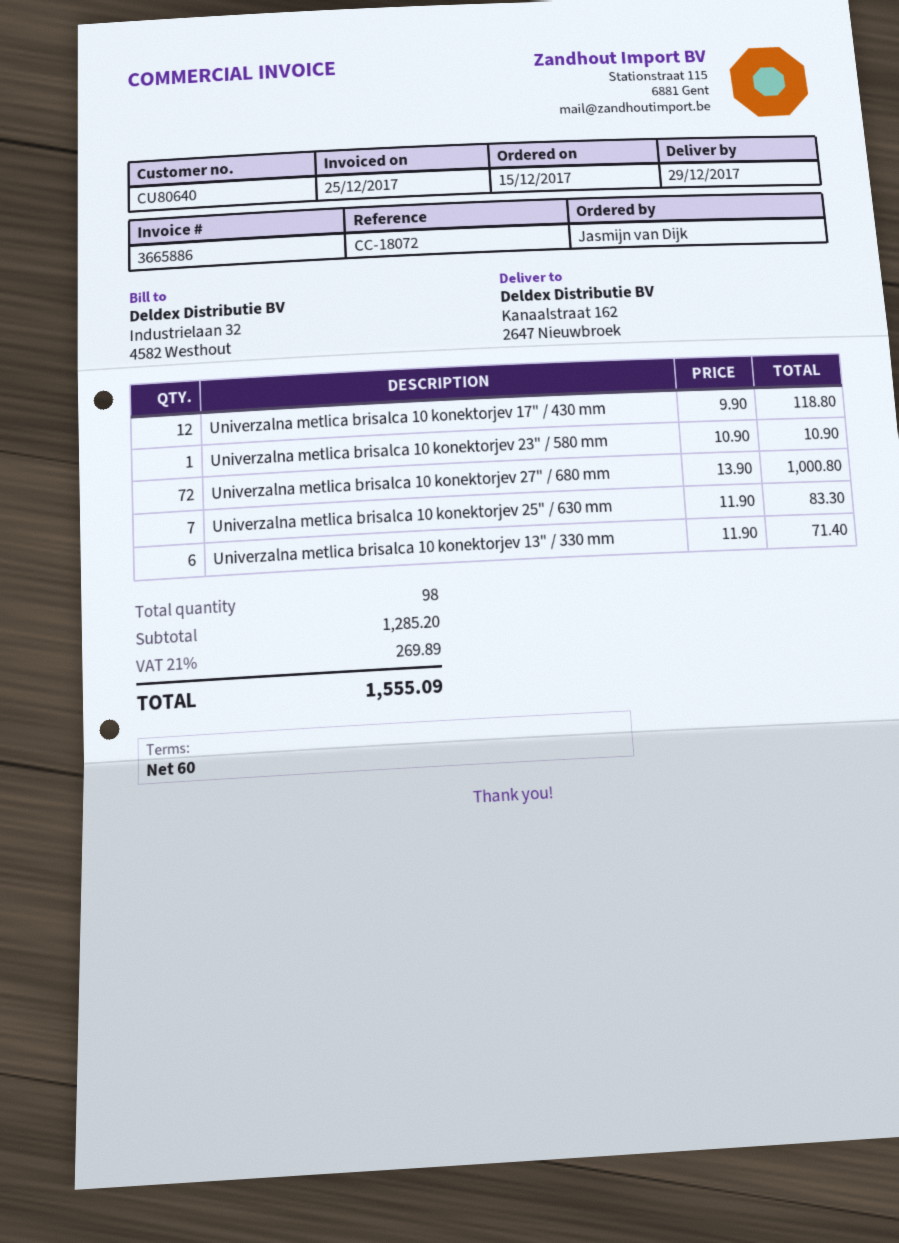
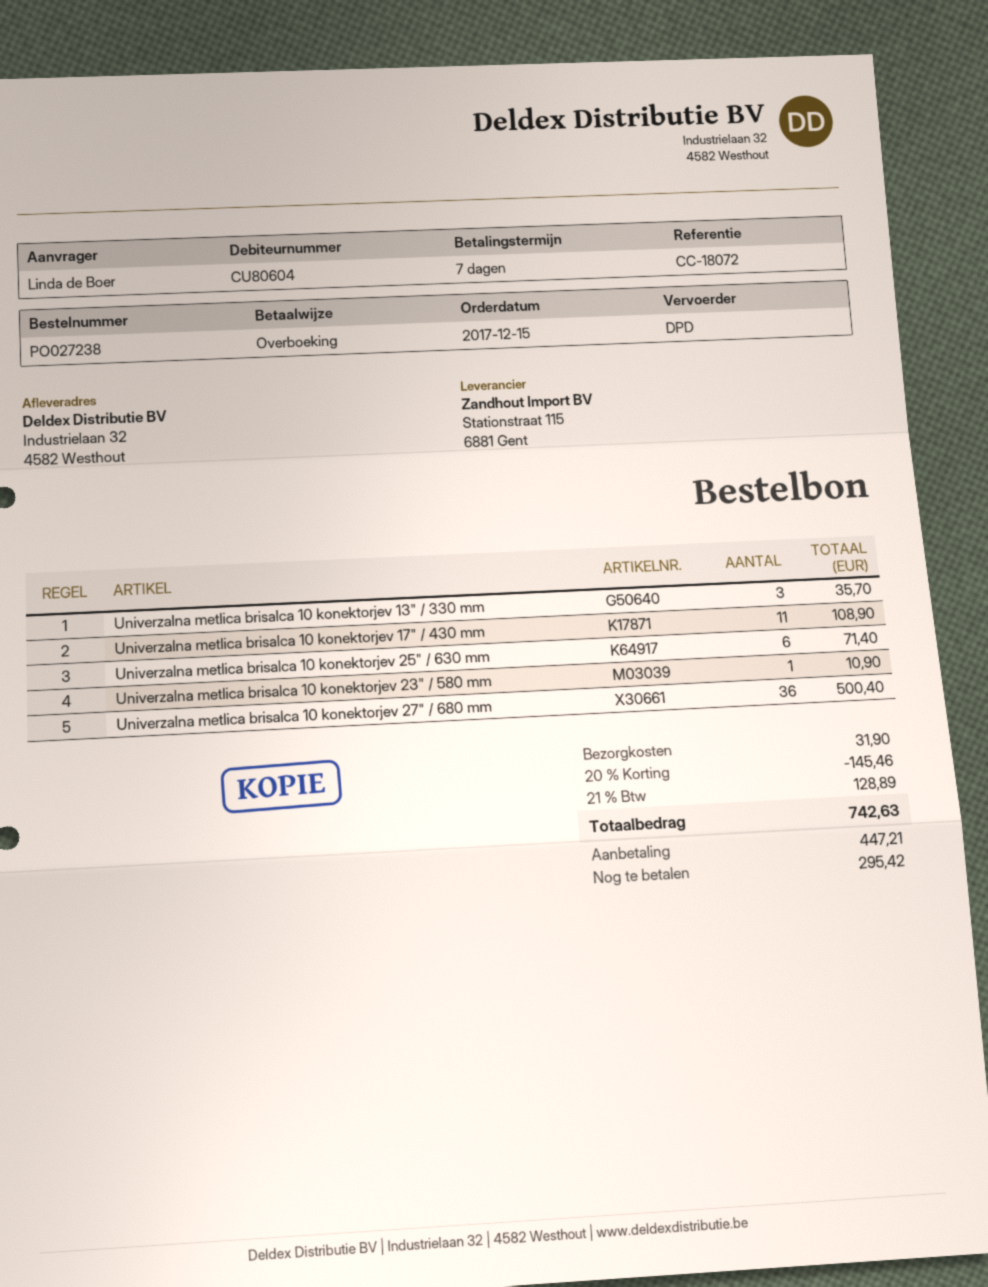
payment terms: 60 days -> 7 days
customer number: CU80640 -> CU80604
ordered by: Jasmijn van Dijk -> Linda de Boer
ship to: Kanaalstraat 162, 2647 Nieuwbroek -> Industrielaan 32, 4582 Westhout
Univerzalna metlica brisalca 10 konektorjev 17" / 430 mm: 12 for 118.80 -> 11 for 108.90
Univerzalna metlica brisalca 10 konektorjev 27" / 680 mm: 72 for 1000.80 -> 36 for 500.40
Univerzalna metlica brisalca 10 konektorjev 25" / 630 mm: 7 for 83.30 -> 6 for 71.40
Univerzalna metlica brisalca 10 konektorjev 13" / 330 mm: 6 for 71.40 -> 3 for 35.70
discount: none -> 20% = 145.46
shipping: none -> 31.90
tax: 21% = 269.89 -> 21% = 128.89
total: 1555.09 -> 742.63

